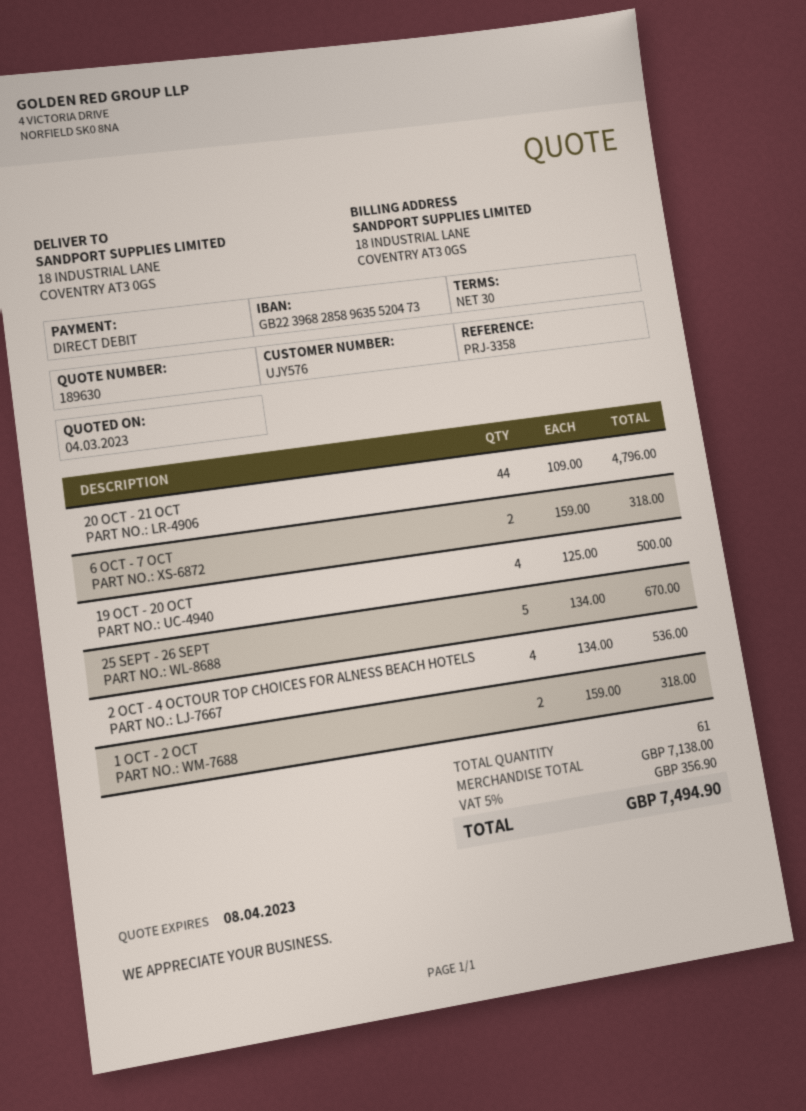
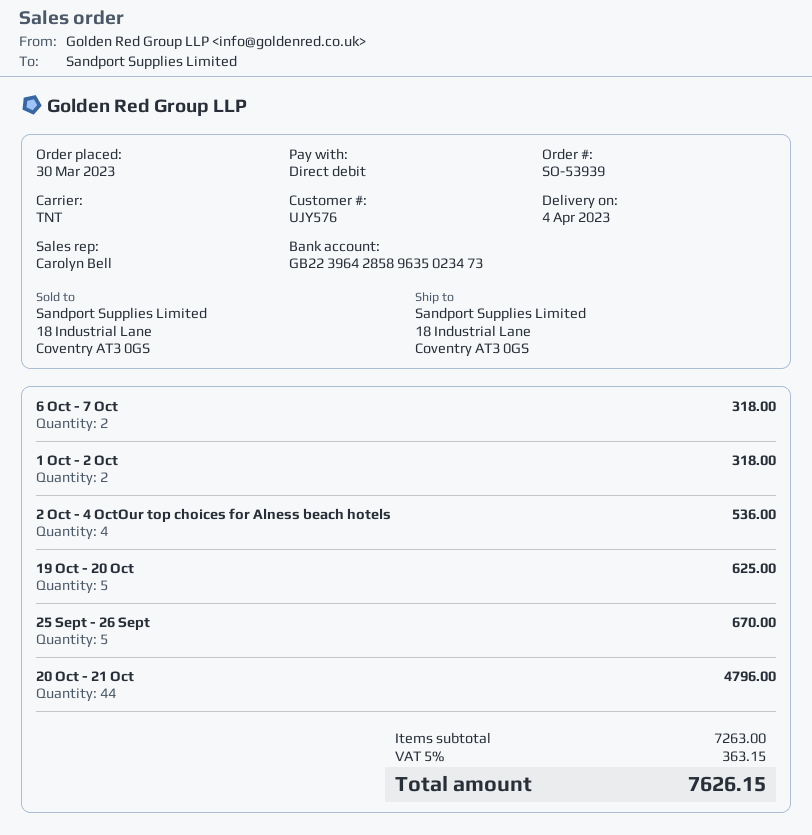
bank account: GB22396828589635520473 -> GB22396428589635023473
19 OCT - 20 OCT: 4 for 500.00 -> 5 for 625.00
subtotal: 7138.00 -> 7263.00
tax: 5% = 356.90 -> 5% = 363.15
total: 7494.90 -> 7626.15

